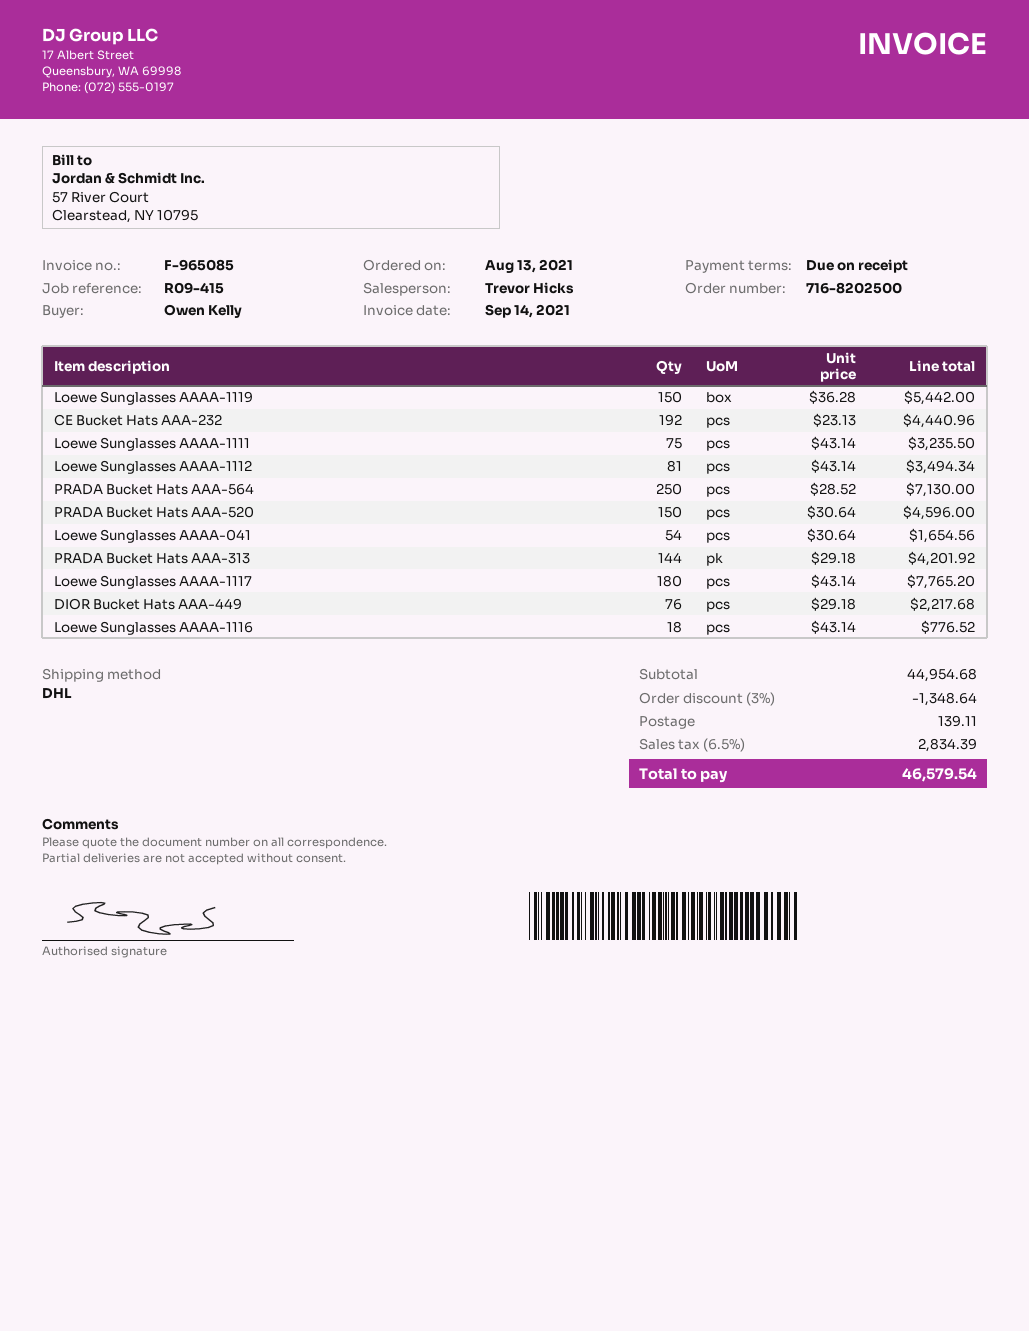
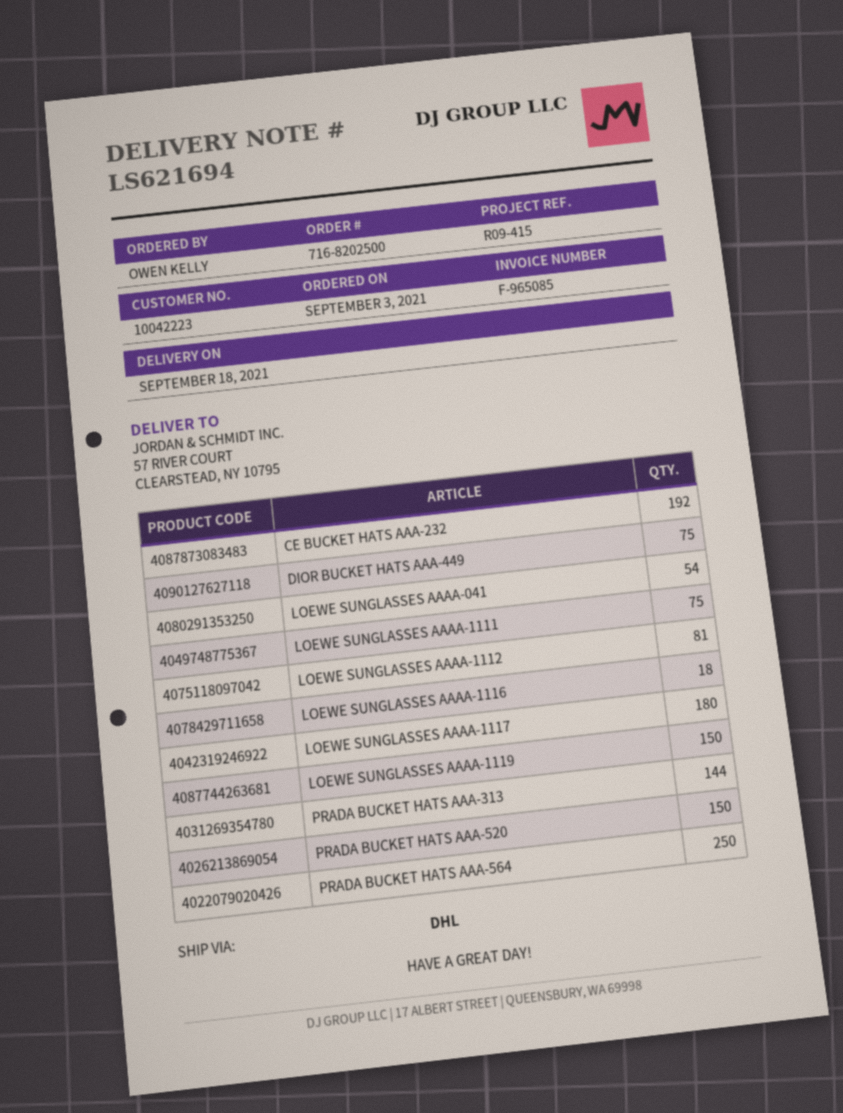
order date: 2021-08-13 -> 2021-09-03
DIOR Bucket Hats AAA-449: 76 -> 75

